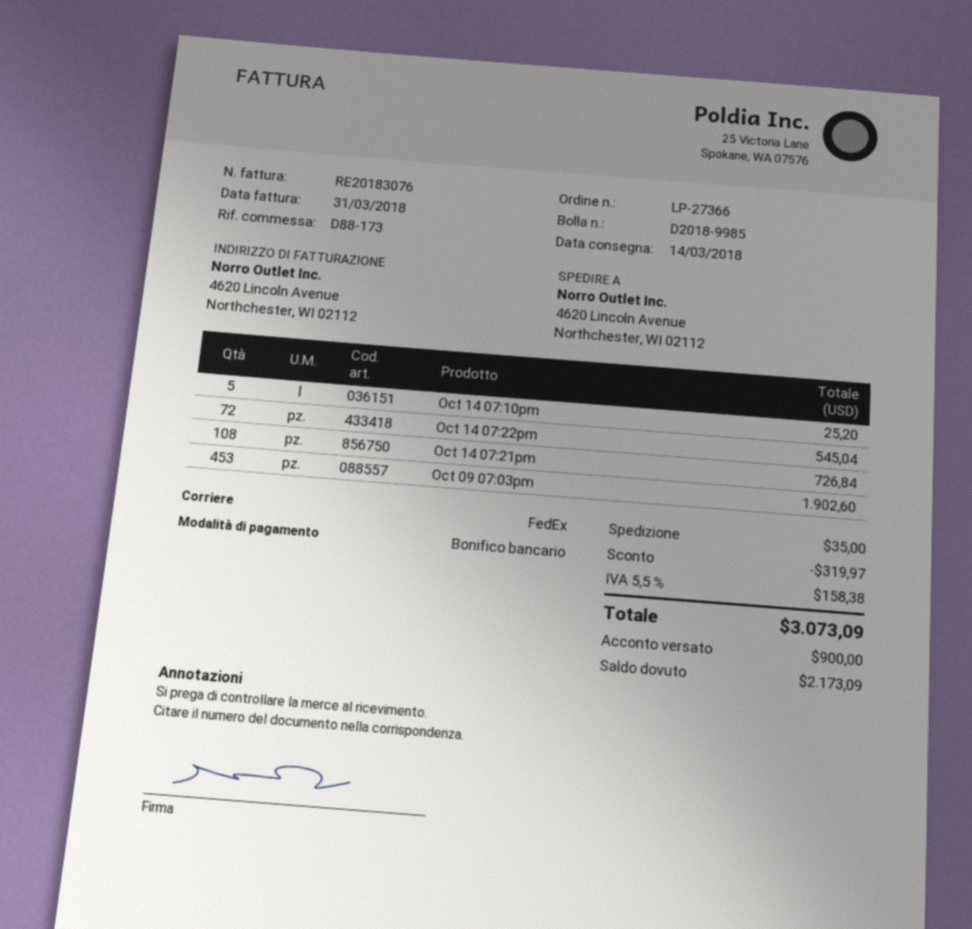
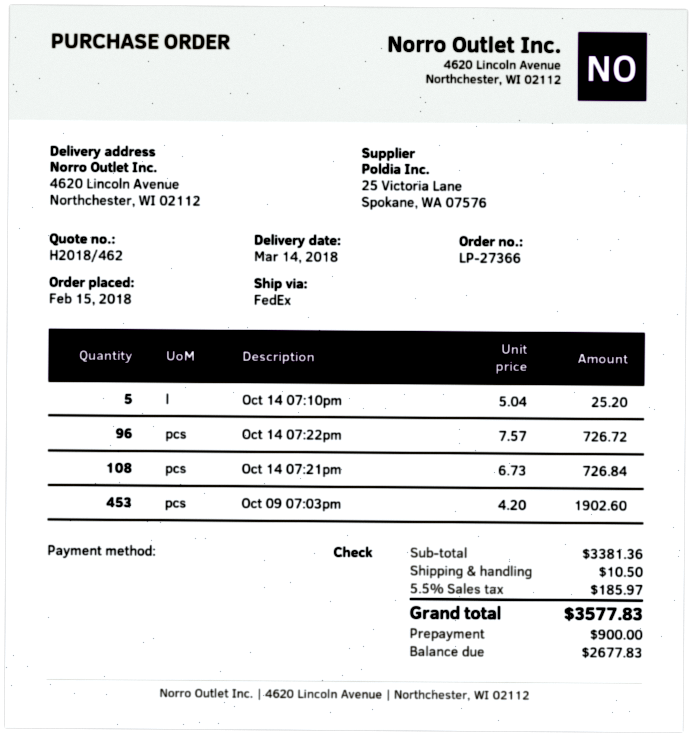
payment method: bank transfer -> cheque
Oct 14 07:22pm: 72 for 545.04 -> 96 for 726.72
discount: 319.97 -> none
shipping: 35.00 -> 10.50
tax: 5.5% = 158.38 -> 5.5% = 185.97
total: 3073.09 -> 3577.83
balance: 2173.09 -> 2677.83

